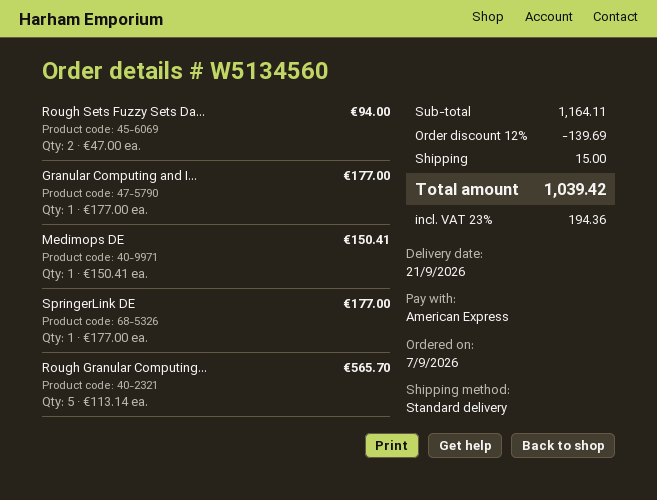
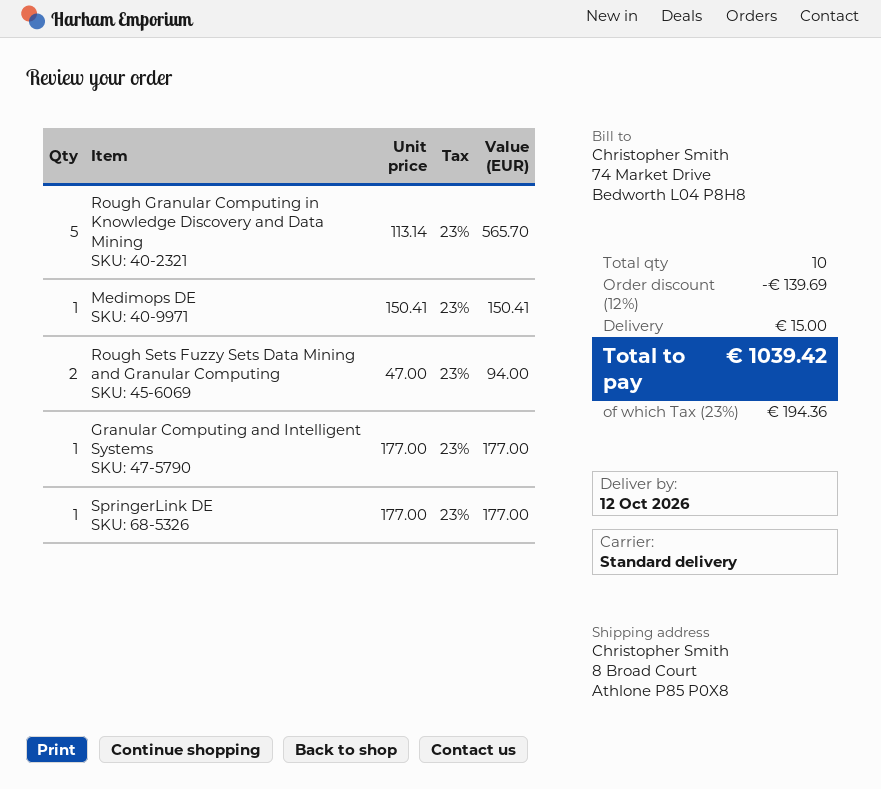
delivery date: 2026-09-21 -> 2026-10-12

